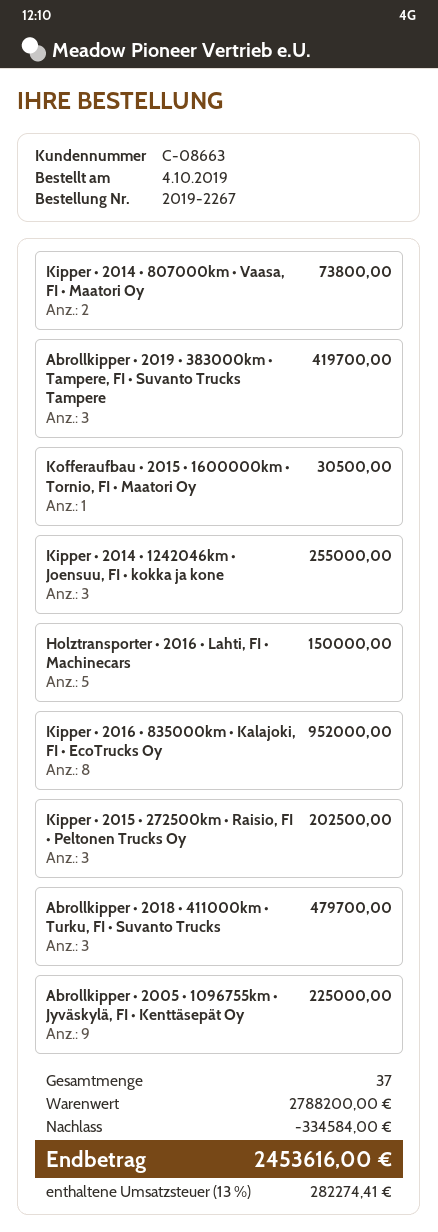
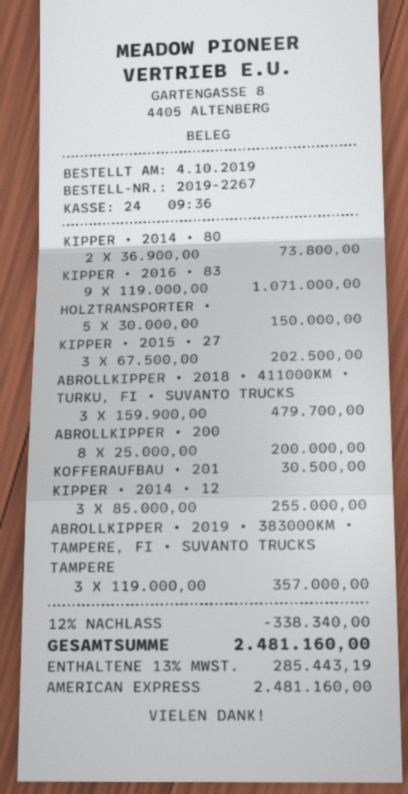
Abrollkipper • 2019 • 383000km • Tampere, FI • Suvanto Trucks Tampere: 3 for 419700.00 -> 3 for 357000.00
Kipper • 2016 • 835000km • Kalajoki, FI • EcoTrucks Oy: 8 for 952000.00 -> 9 for 1071000.00
Abrollkipper • 2005 • 1096755km • Jyväskylä, FI • Kenttäsepät Oy: 9 for 225000.00 -> 8 for 200000.00
discount: 334584.00 -> 338340.00
tax: 13% = 282274.41 -> 13% = 285443.19
total: 2453616.00 -> 2481160.00

